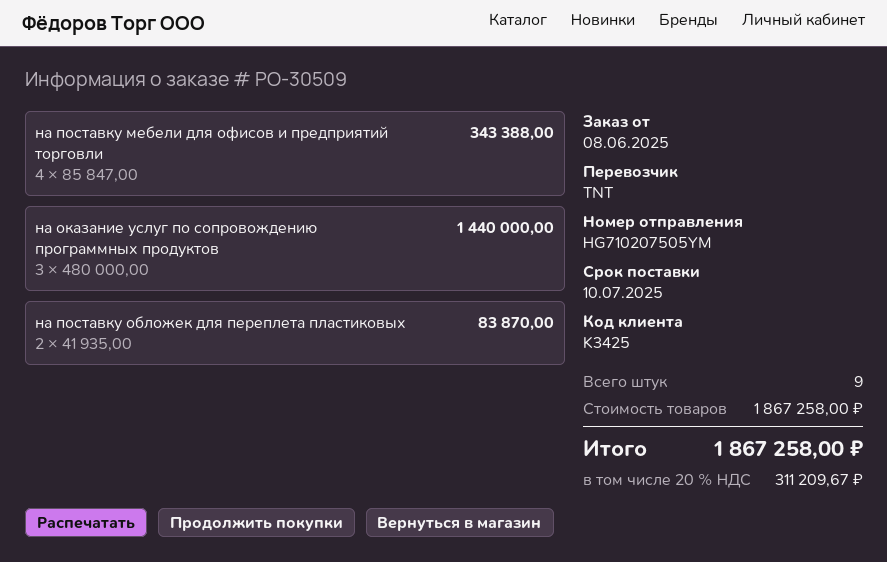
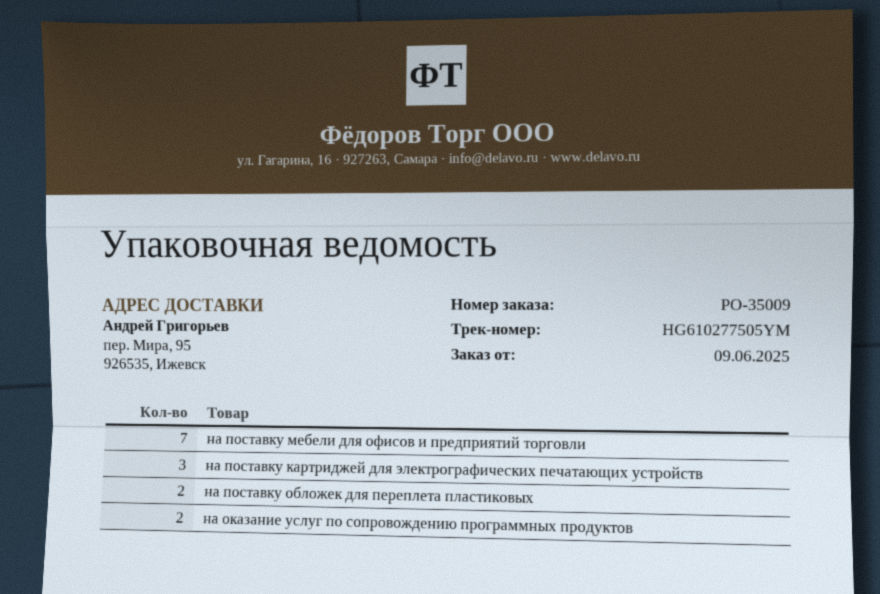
order number: PO-30509 -> PO-35009
order date: 2025-06-08 -> 2025-06-09
tracking number: HG710207505YM -> HG610277505YM
на поставку мебели для офисов и предприятий торговли: 4 -> 7
на оказание услуг по сопровождению программных продуктов: 3 -> 2
на поставку картриджей для электрографических печатающих устройств: none -> 3

